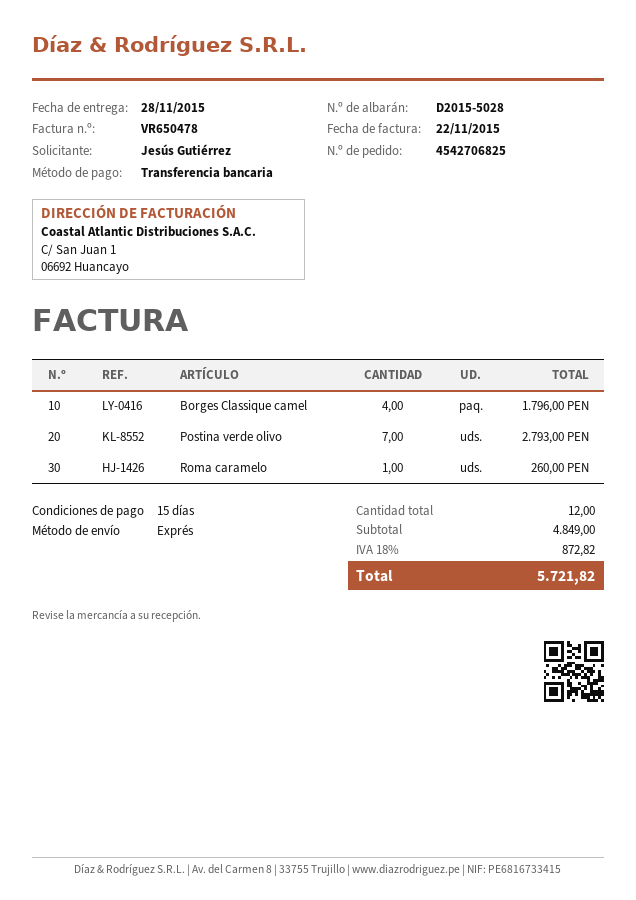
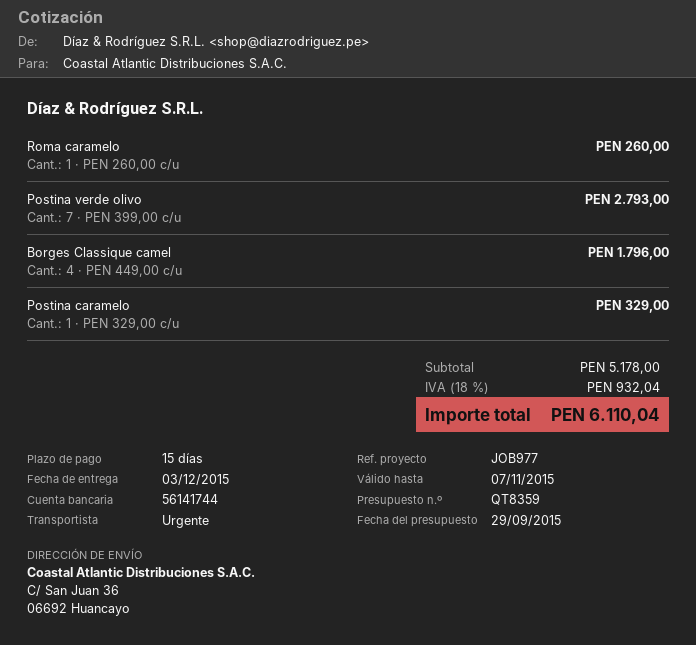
delivery date: 2015-11-28 -> 2015-12-03
Postina caramelo: none -> 1 for 329.00
subtotal: 4849.00 -> 5178.00
tax: 18% = 872.82 -> 18% = 932.04
total: 5721.82 -> 6110.04

